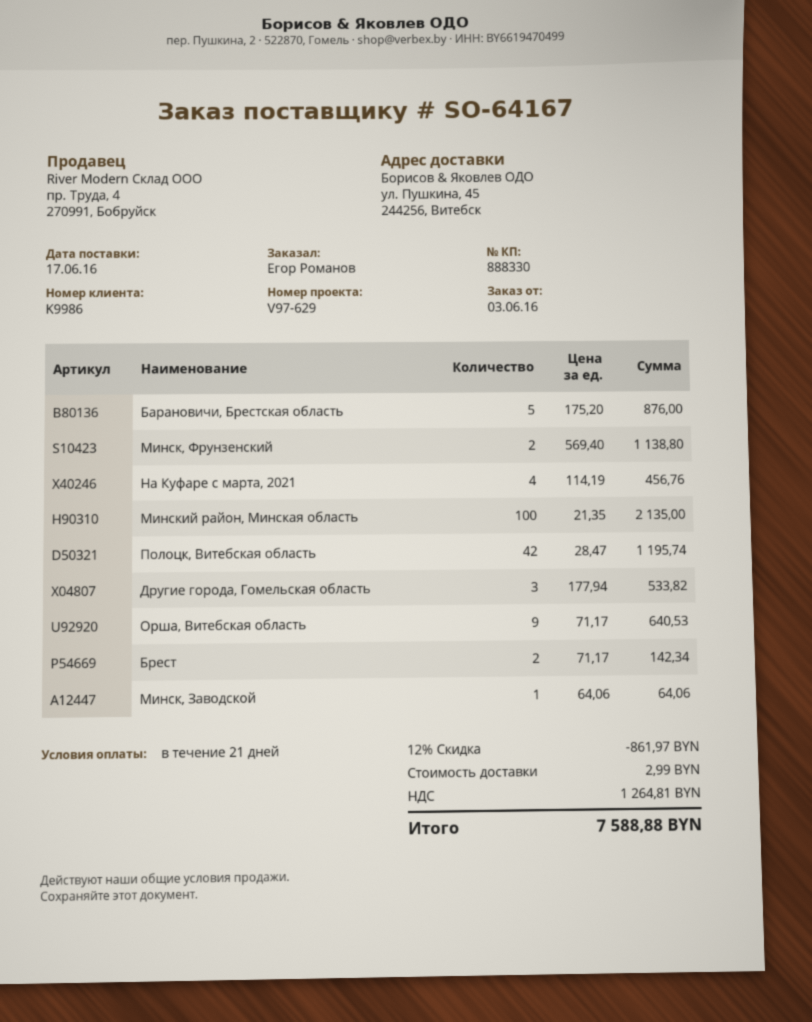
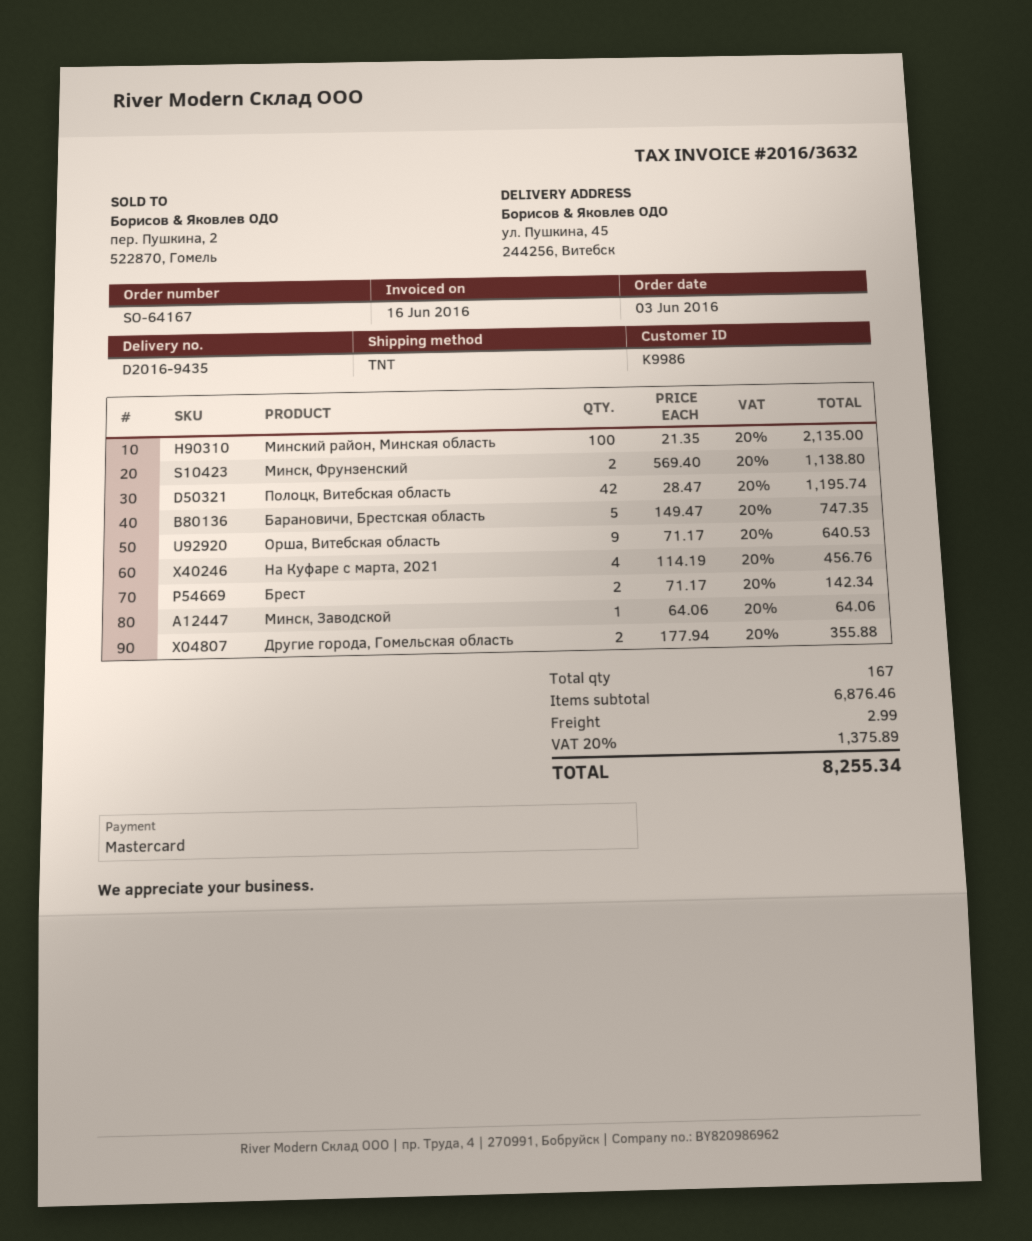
Барановичи, Брестская область: 5 x 175.20 = 876.00 -> 5 x 149.47 = 747.35
Другие города, Гомельская область: 3 x 177.94 = 533.82 -> 2 x 177.94 = 355.88
discount: 12% = 861.97 -> none
tax: 1264.81 -> 1375.89
total: 7588.88 -> 8255.34

